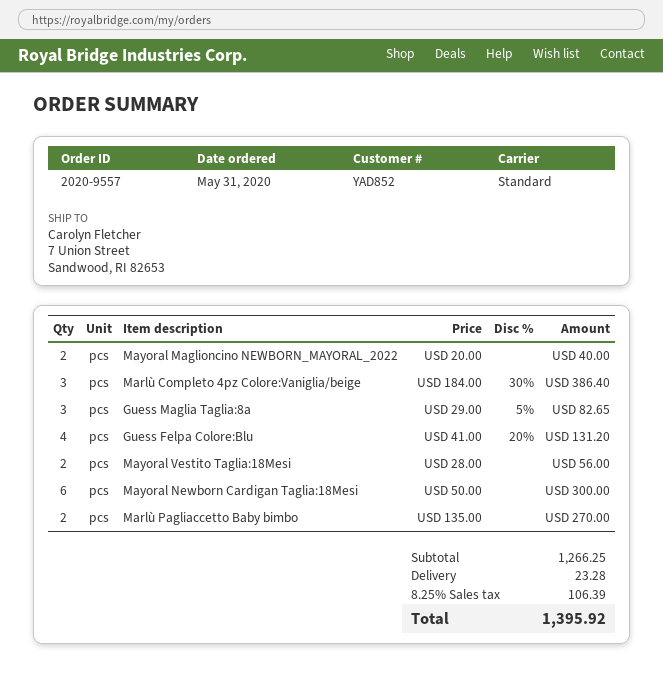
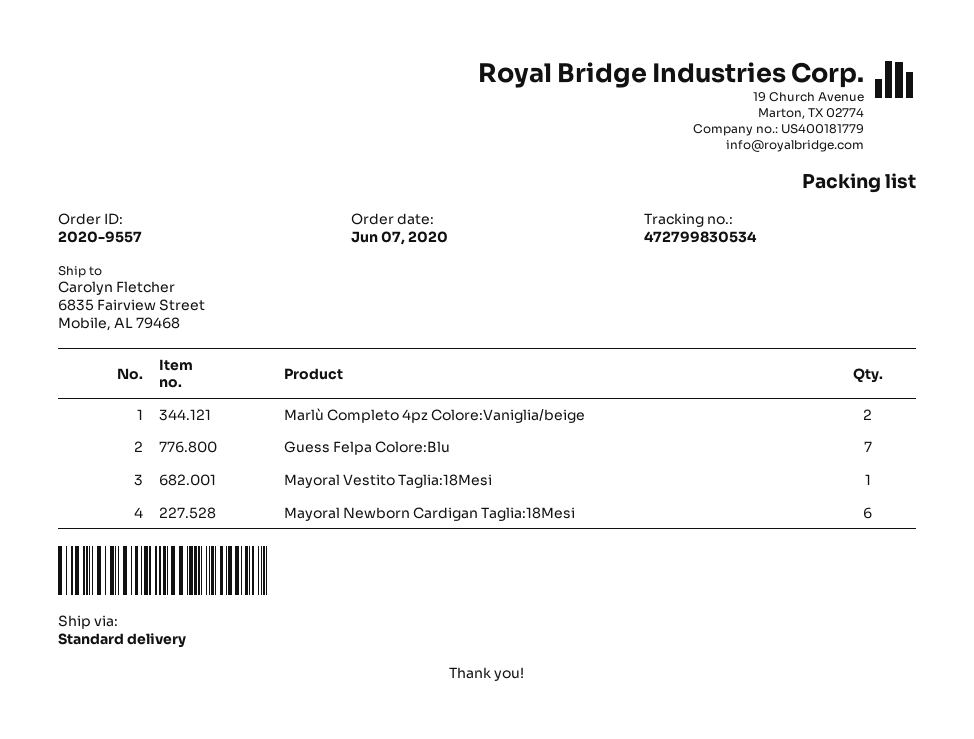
order date: 2020-05-31 -> 2020-06-07
ship to: 7 Union Street, Sandwood, RI 82653 -> 6835 Fairview Street, Mobile, AL 79468
Mayoral Maglioncino NEWBORN_MAYORAL_2022: 2 -> none
Marlù Completo 4pz Colore:Vaniglia/beige: 3 -> 2
Guess Maglia Taglia:8a: 3 -> none
Guess Felpa Colore:Blu: 4 -> 7
Mayoral Vestito Taglia:18Mesi: 2 -> 1
Marlù Pagliaccetto Baby bimbo: 2 -> none

